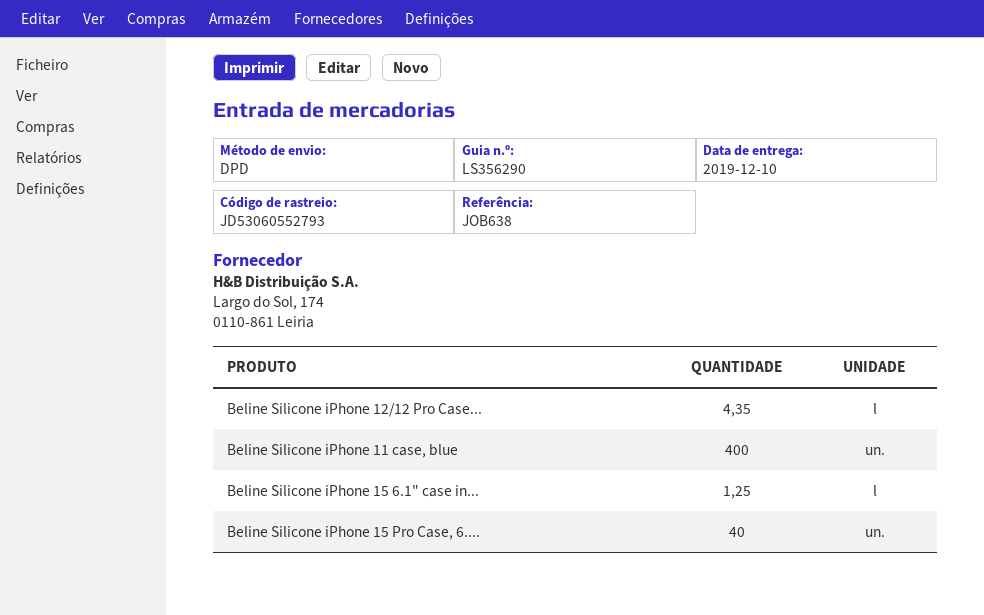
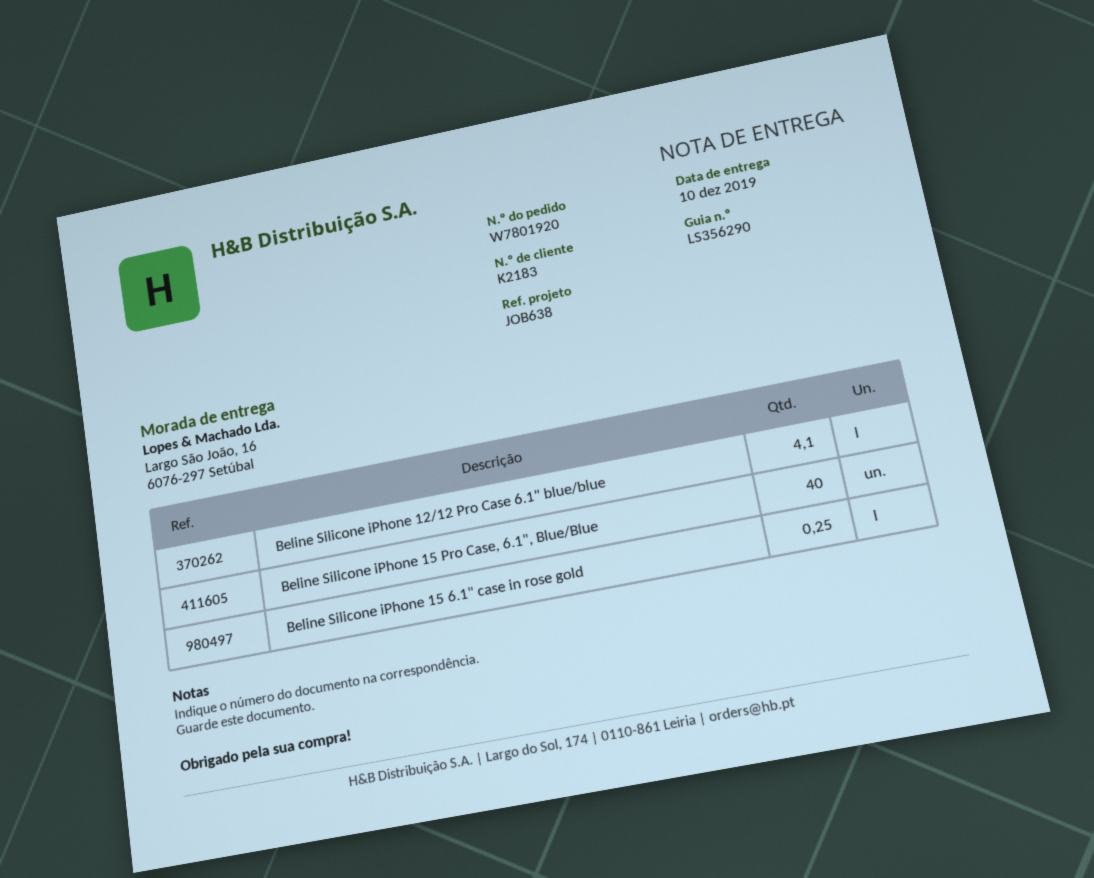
Beline Silicone iPhone 12/12 Pro Case...: 4.35 -> 4.1
Beline Silicone iPhone 11 case, blue: 400 -> none
Beline Silicone iPhone 15 6.1" case in...: 1.25 -> 0.25

